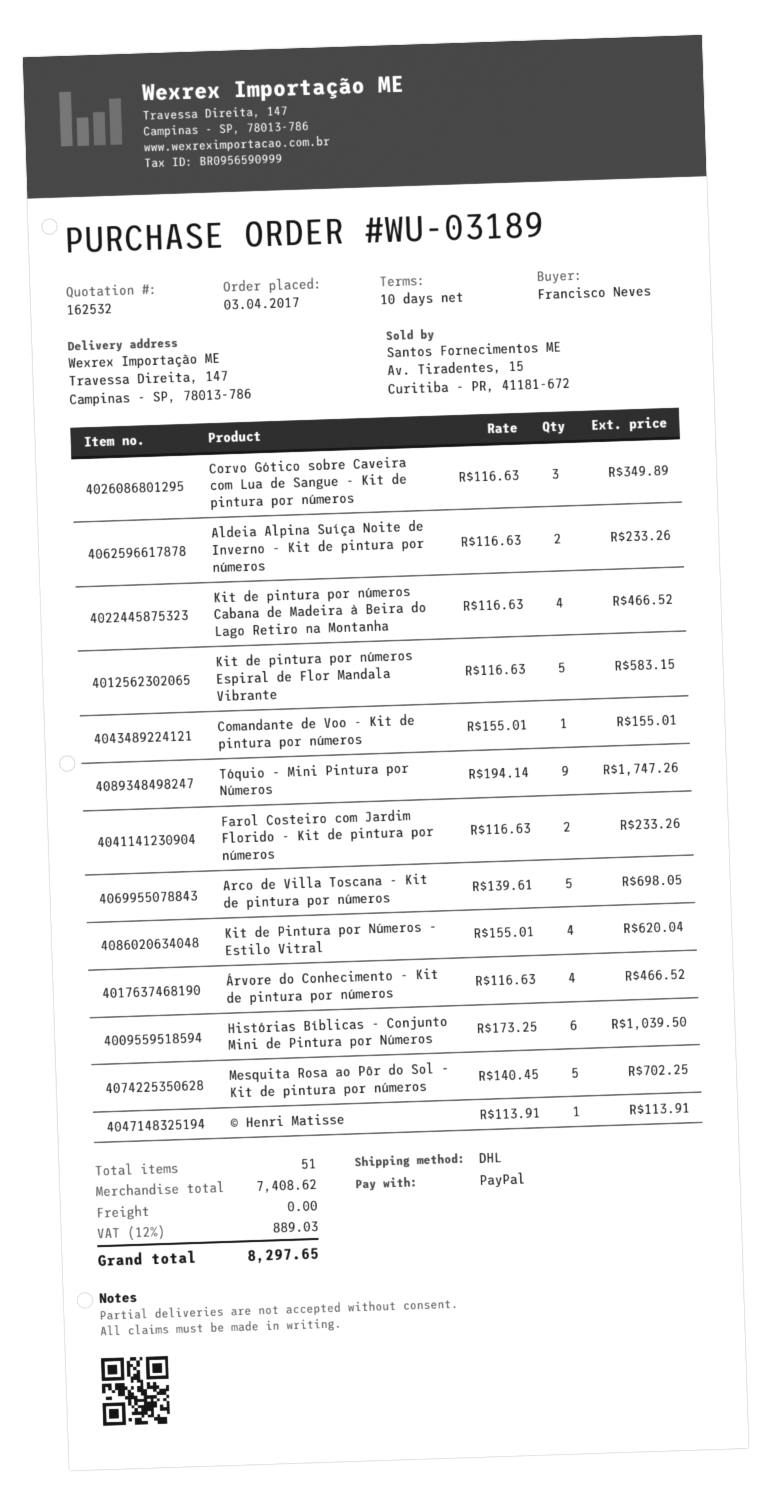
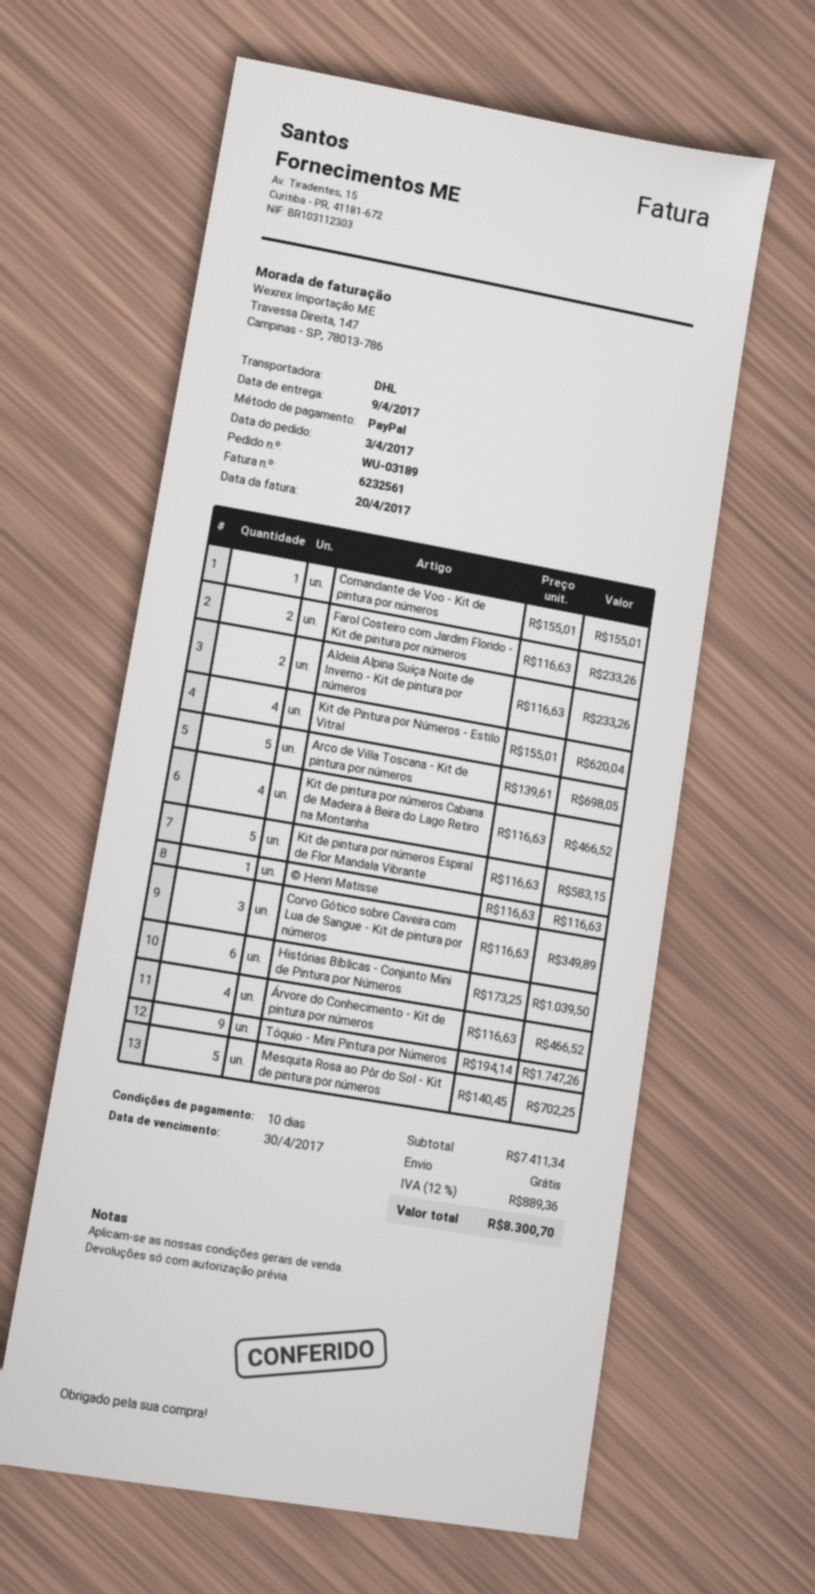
© Henri Matisse: 1 x 113.91 = 113.91 -> 1 x 116.63 = 116.63
subtotal: 7408.62 -> 7411.34
tax: 12% = 889.03 -> 12% = 889.36
total: 8297.65 -> 8300.70

